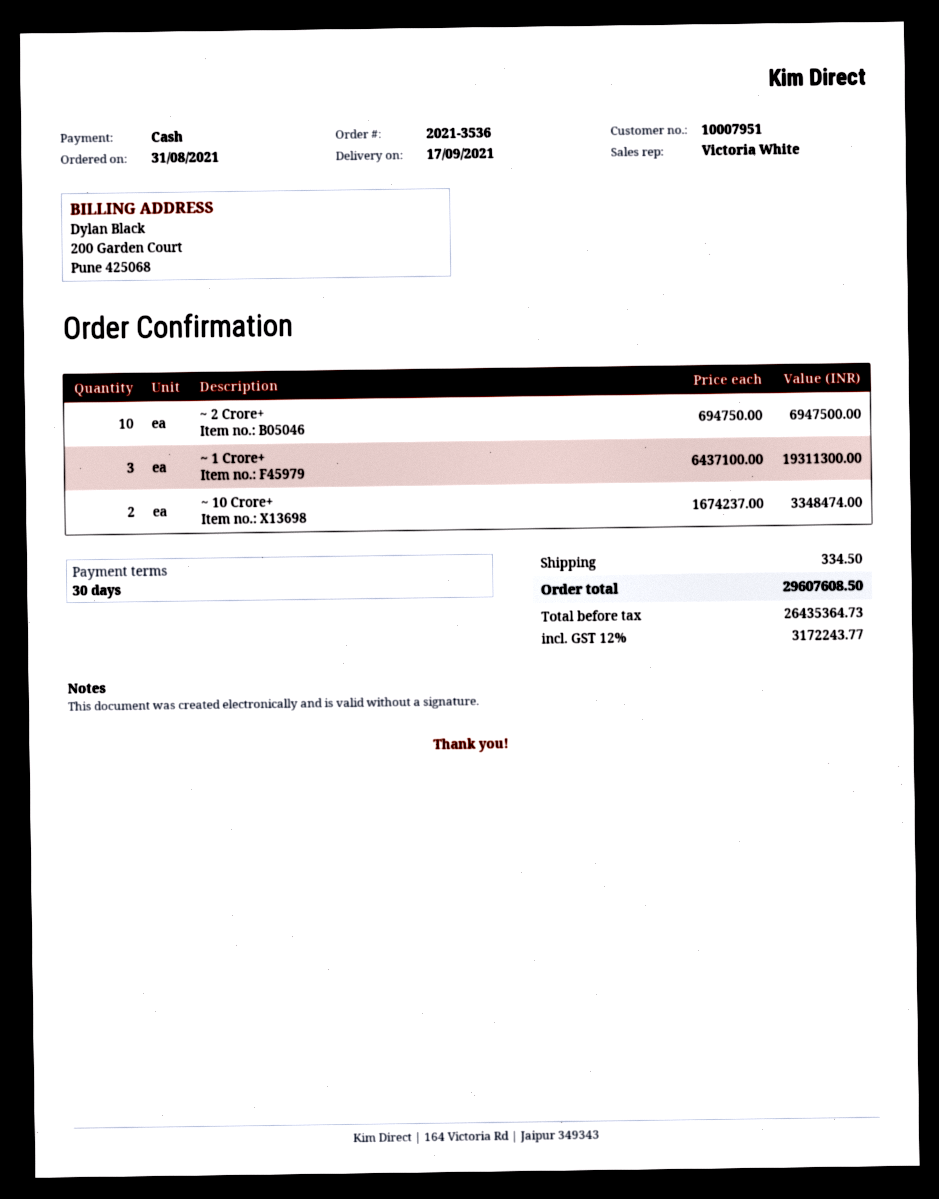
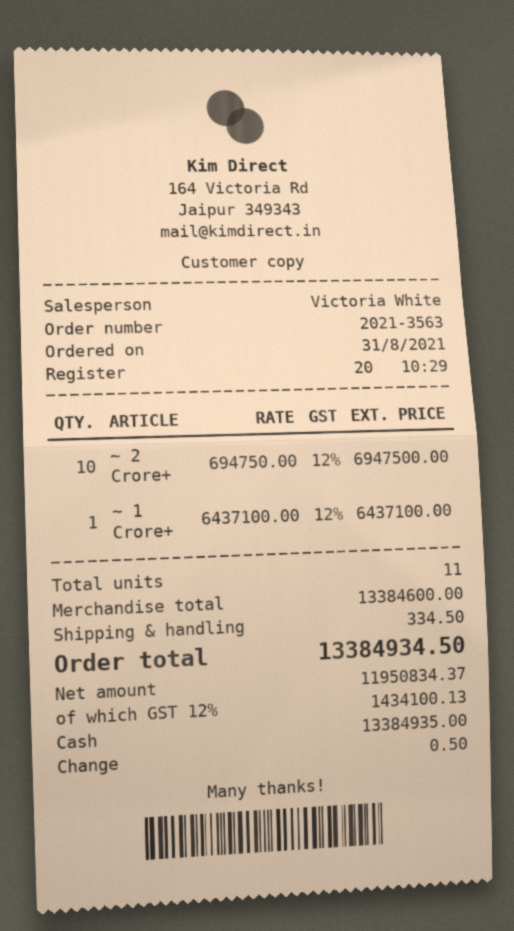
order number: 2021-3536 -> 2021-3563
~ 1 Crore+: 3 x 6437100.00 = 19311300.00 -> 1 x 6437100.00 = 6437100.00
~ 10 Crore+: 2 x 1674237.00 = 3348474.00 -> none
net: 26435364.73 -> 11950834.37
tax: 12% = 3172243.77 -> 12% = 1434100.13
total: 29607608.50 -> 13384934.50

